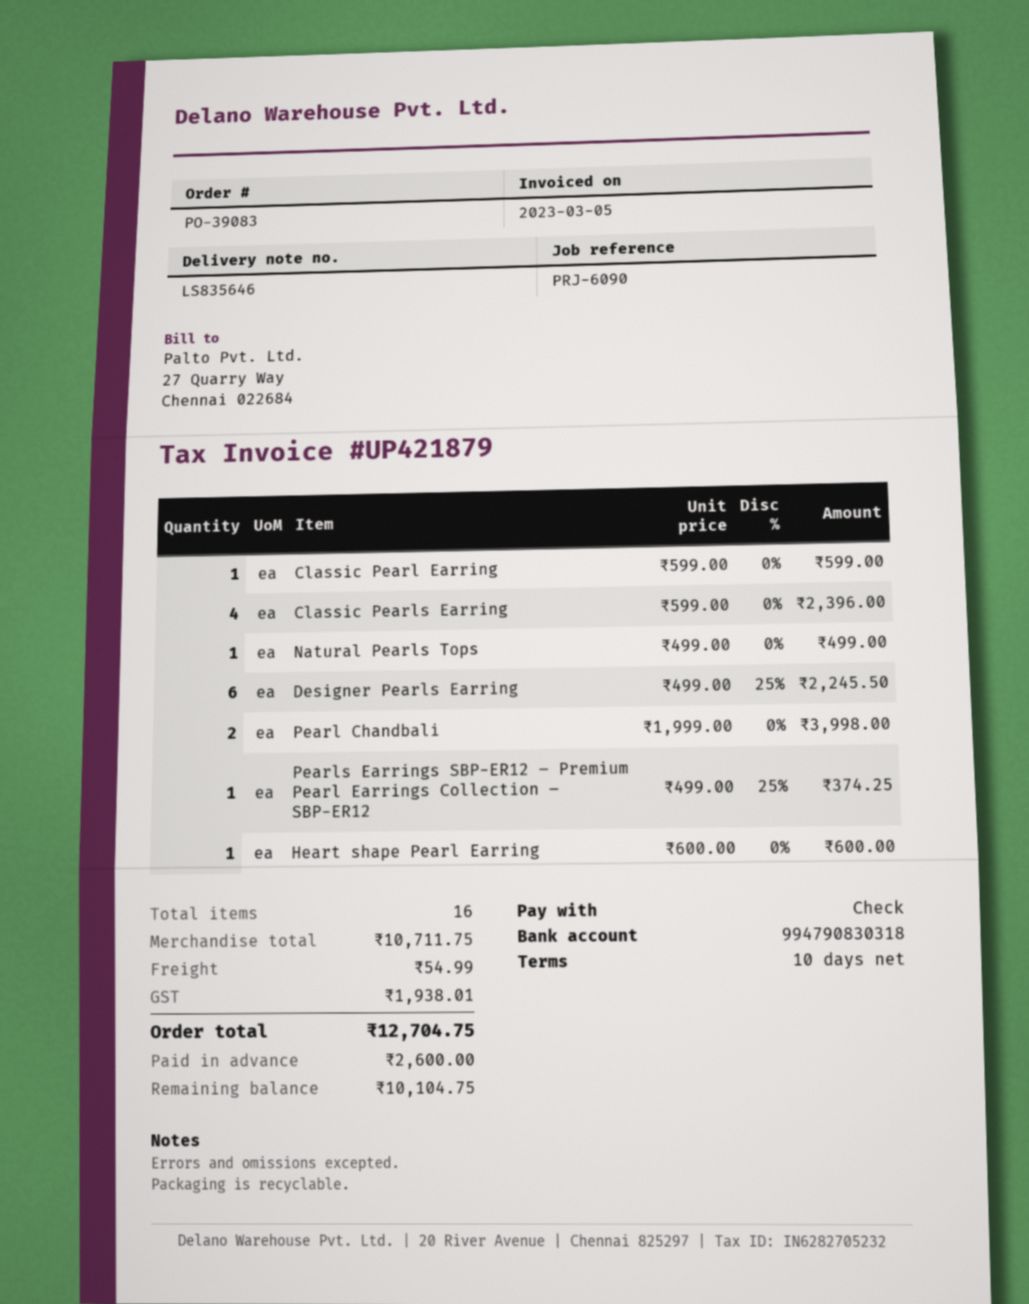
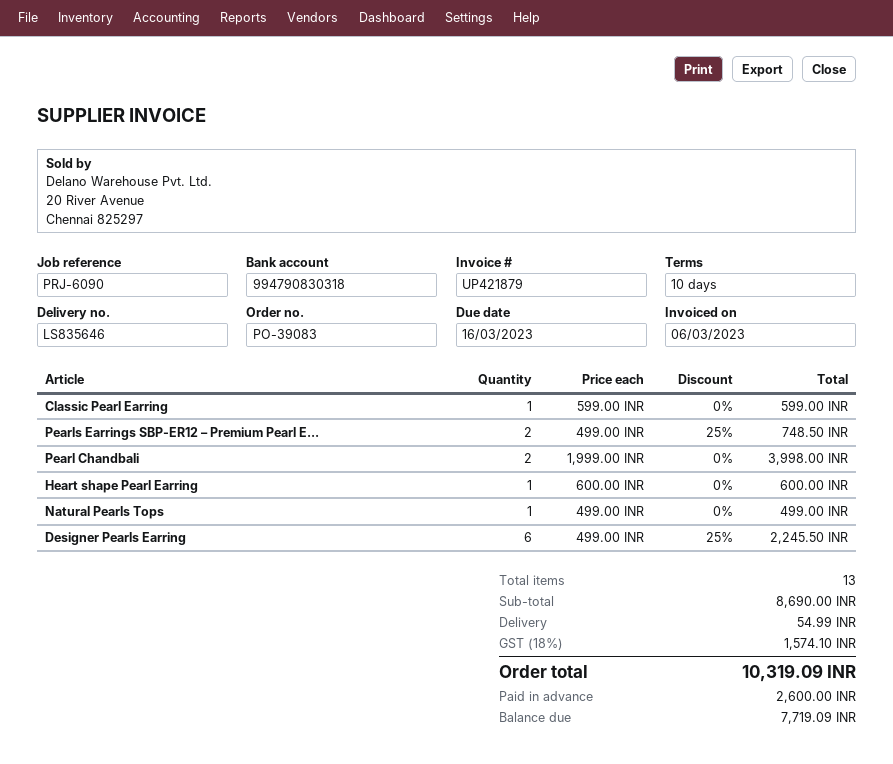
invoice date: 2023-03-05 -> 2023-03-06
Classic Pearls Earring: 4 x 599.00 = 2396.00 -> none
Pearls Earrings SBP-ER12 – Premium Pearl Earrings Collection – SBP-ER12: 1 x 499.00 - 25% = 374.25 -> 2 x 499.00 - 25% = 748.50
total quantity: 16 -> 13
subtotal: 10711.75 -> 8690.00
tax: 1938.01 -> 1574.10
total: 12704.75 -> 10319.09
balance: 10104.75 -> 7719.09

